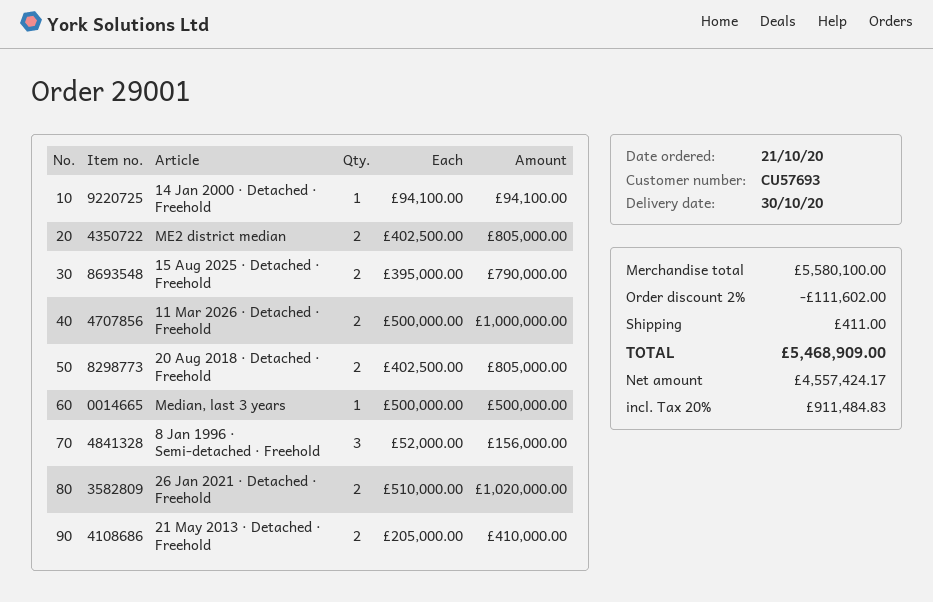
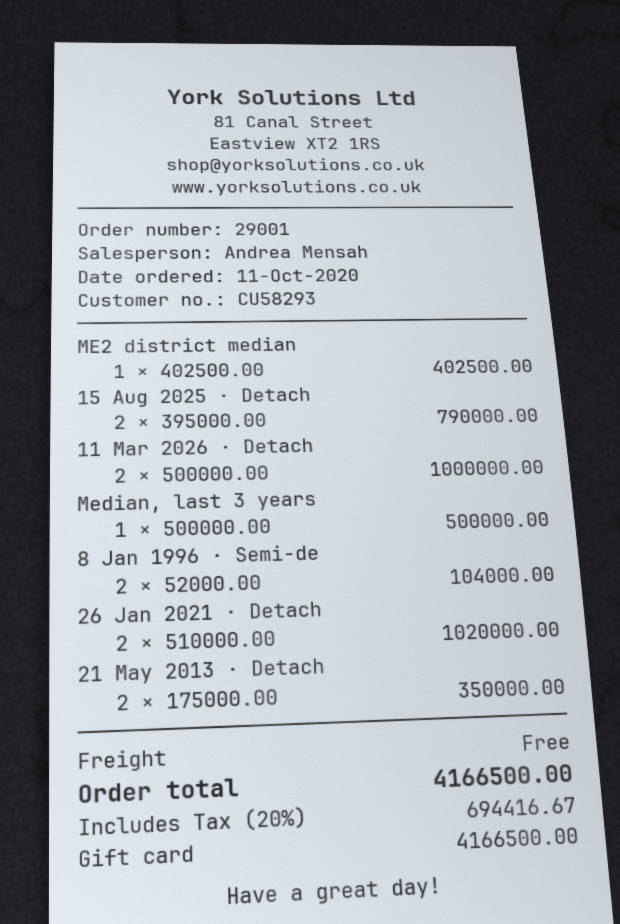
order date: 2020-10-21 -> 2020-10-11
customer number: CU57693 -> CU58293
14 Jan 2000 · Detached · Freehold: 1 x 94100.00 = 94100.00 -> none
ME2 district median: 2 x 402500.00 = 805000.00 -> 1 x 402500.00 = 402500.00
20 Aug 2018 · Detached · Freehold: 2 x 402500.00 = 805000.00 -> none
8 Jan 1996 · Semi-detached · Freehold: 3 x 52000.00 = 156000.00 -> 2 x 52000.00 = 104000.00
21 May 2013 · Detached · Freehold: 2 x 205000.00 = 410000.00 -> 2 x 175000.00 = 350000.00
discount: 2% = 111602.00 -> none
shipping: 411.00 -> 0.00
tax: 20% = 911484.83 -> 20% = 694416.67
total: 5468909.00 -> 4166500.00

